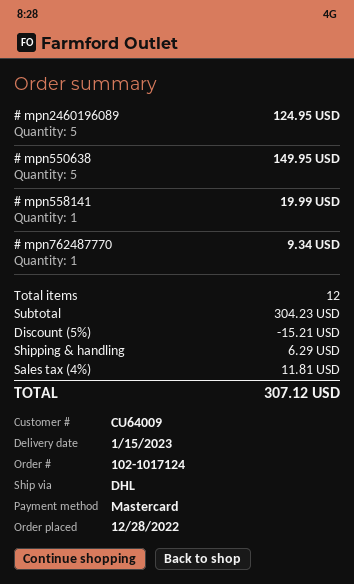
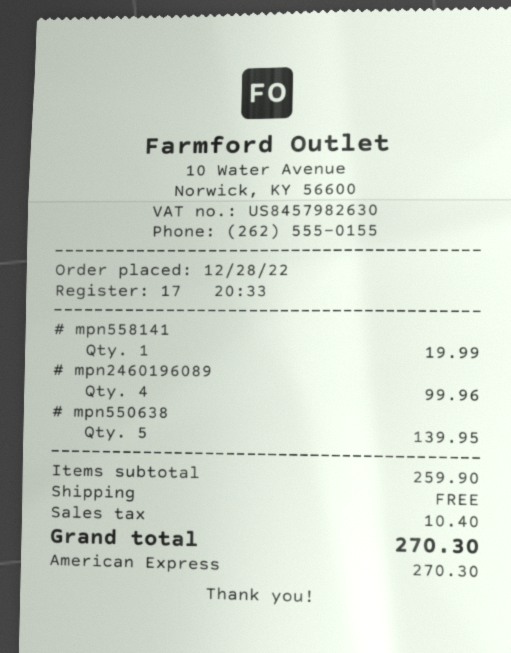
payment method: Mastercard -> American Express
# mpn2460196089: 5 for 124.95 -> 4 for 99.96
# mpn550638: 5 for 149.95 -> 5 for 139.95
# mpn762487770: 1 for 9.34 -> none
subtotal: 304.23 -> 259.90
discount: 5% = 15.21 -> none
shipping: 6.29 -> 0.00
tax: 11.81 -> 10.40
total: 307.12 -> 270.30

